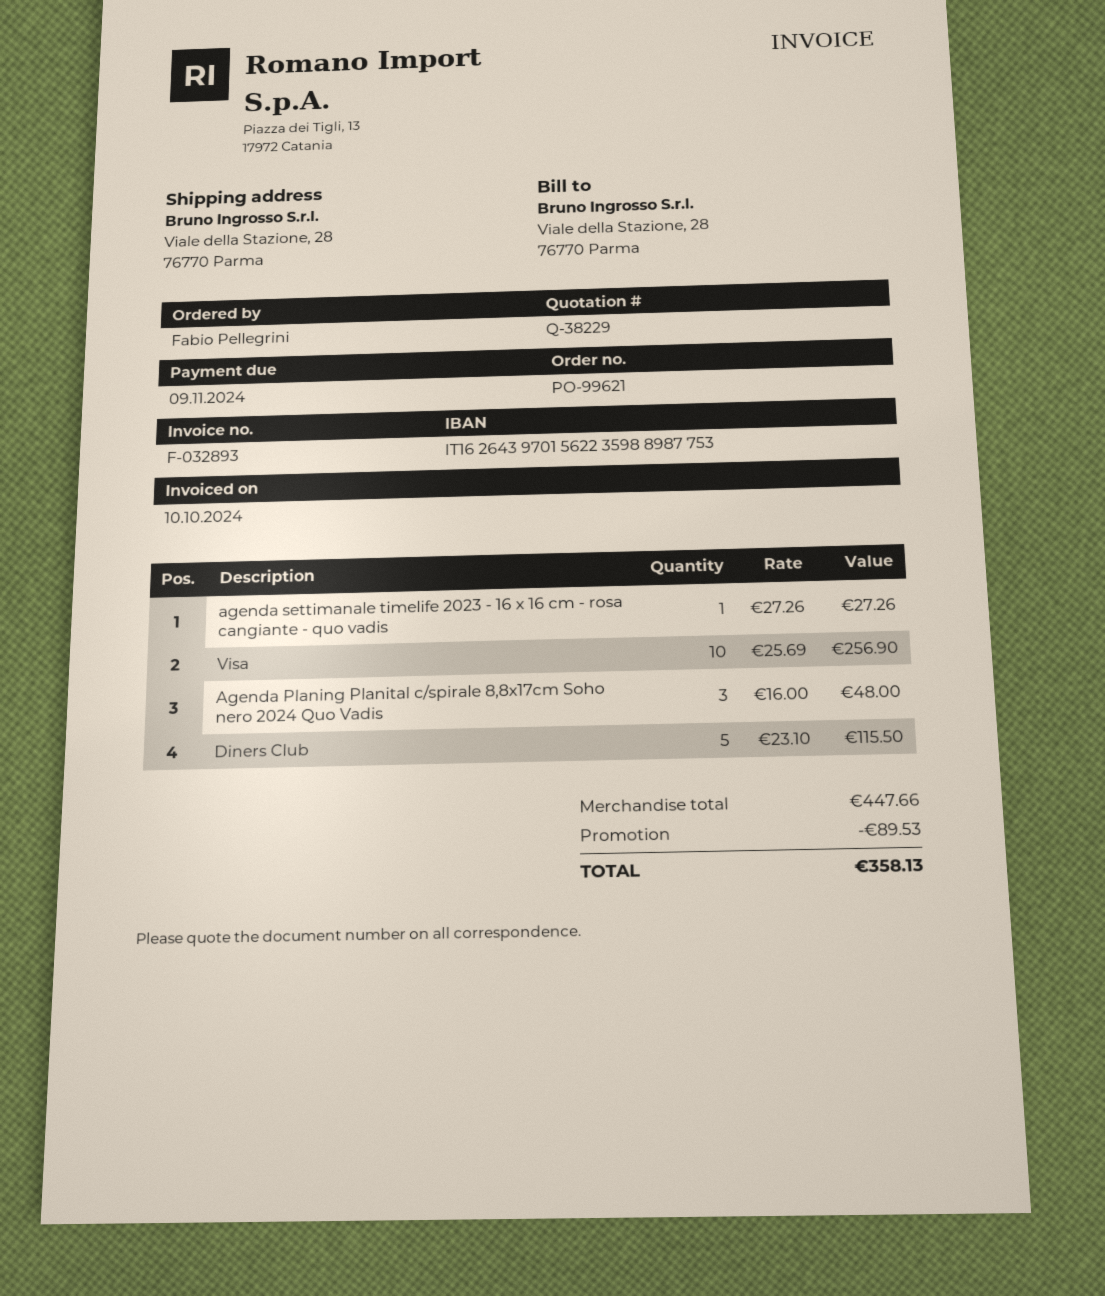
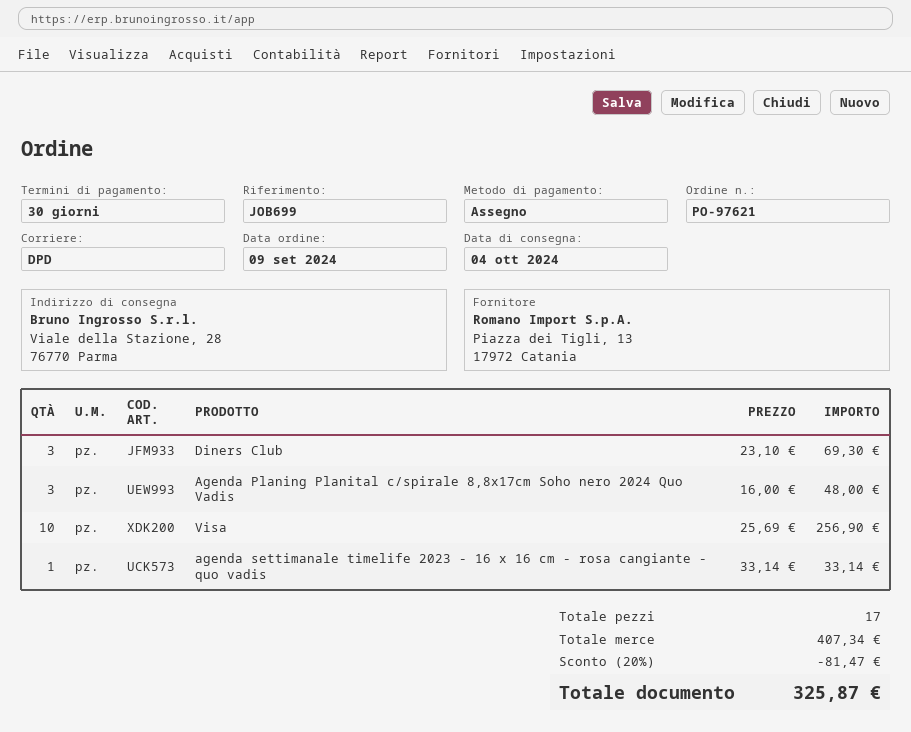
order number: PO-99621 -> PO-97621
agenda settimanale timelife 2023 - 16 x 16 cm - rosa cangiante - quo vadis: 1 x 27.26 = 27.26 -> 1 x 33.14 = 33.14
Diners Club: 5 x 23.10 = 115.50 -> 3 x 23.10 = 69.30
subtotal: 447.66 -> 407.34
discount: 89.53 -> 81.47
total: 358.13 -> 325.87

